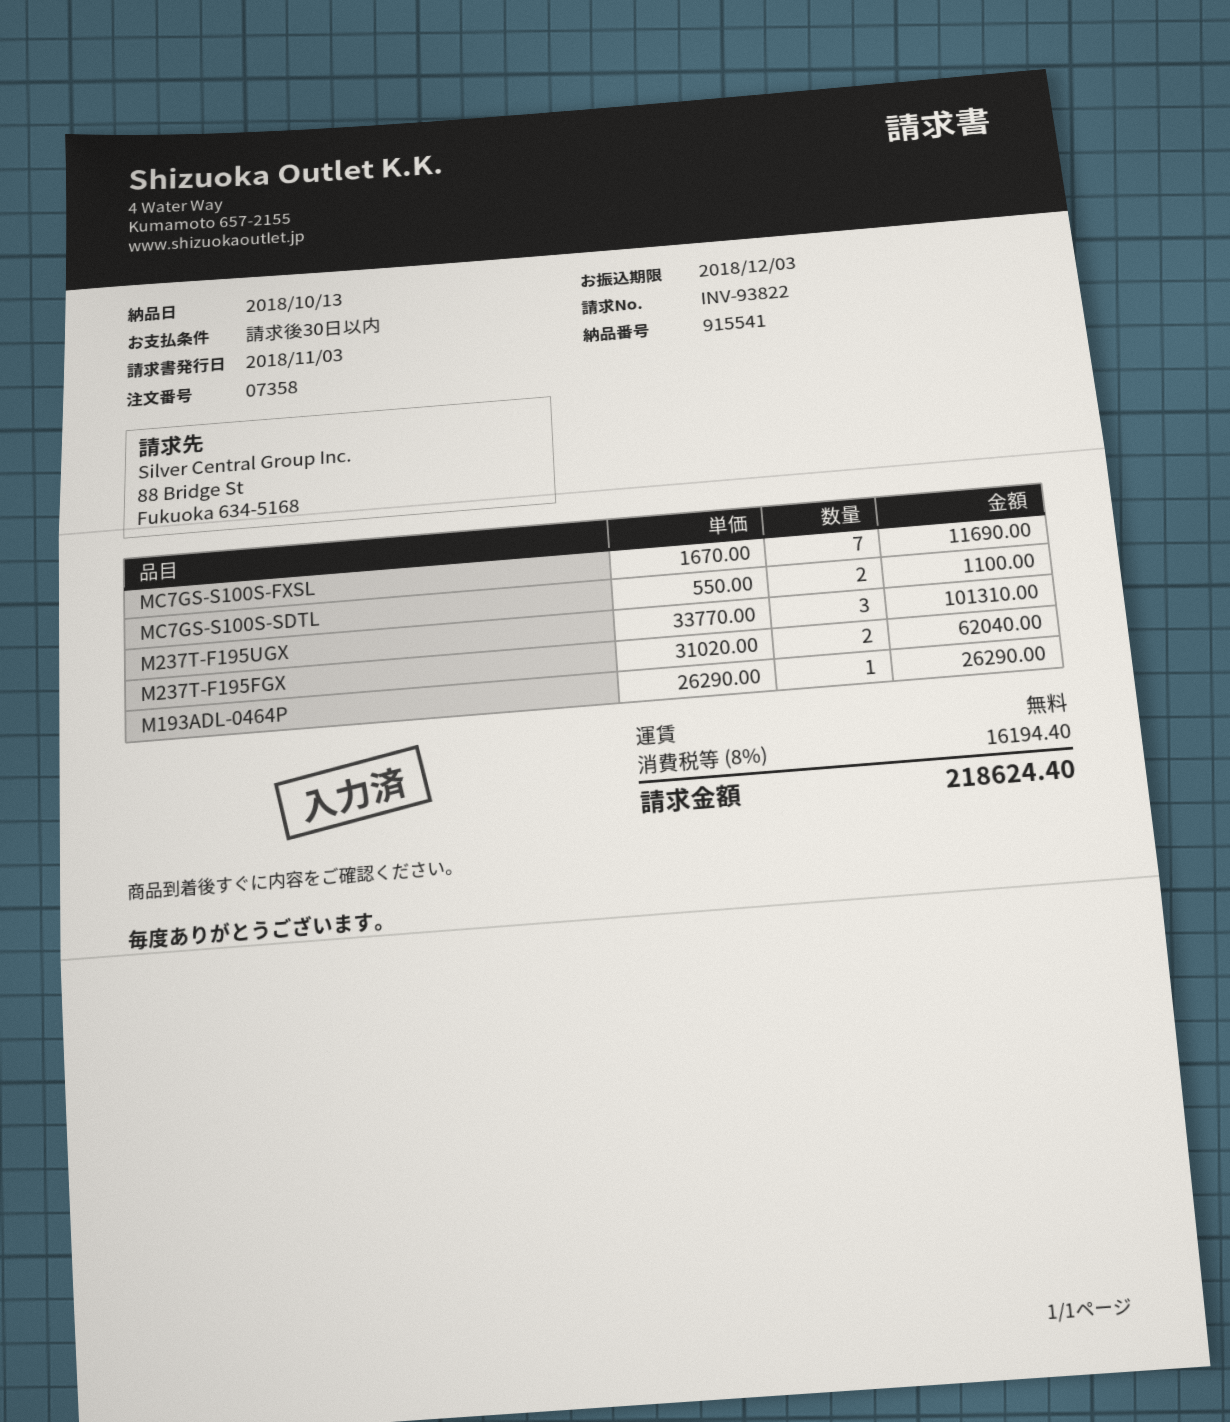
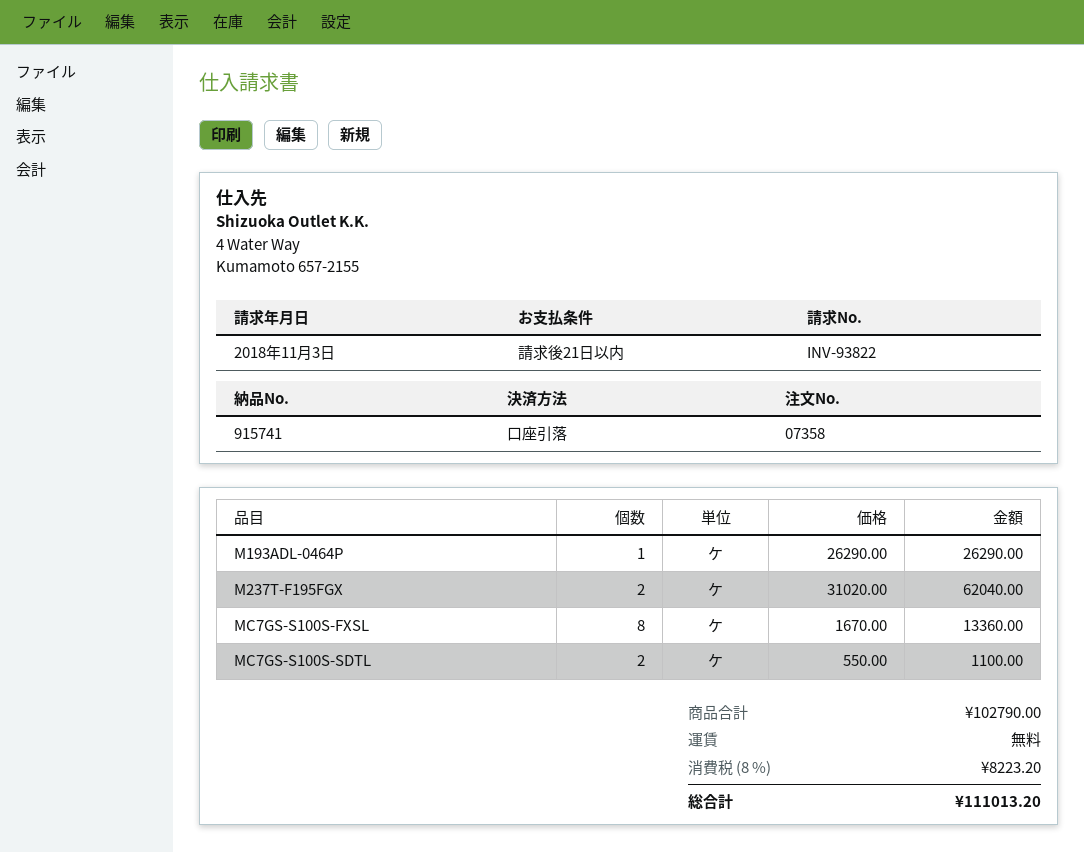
delivery note number: 915541 -> 915741
payment terms: 30 days -> 21 days
MC7GS-S100S-FXSL: 7 x 1670.00 = 11690.00 -> 8 x 1670.00 = 13360.00
M237T-F195UGX: 3 x 33770.00 = 101310.00 -> none
tax: 8% = 16194.40 -> 8% = 8223.20
total: 218624.40 -> 111013.20

